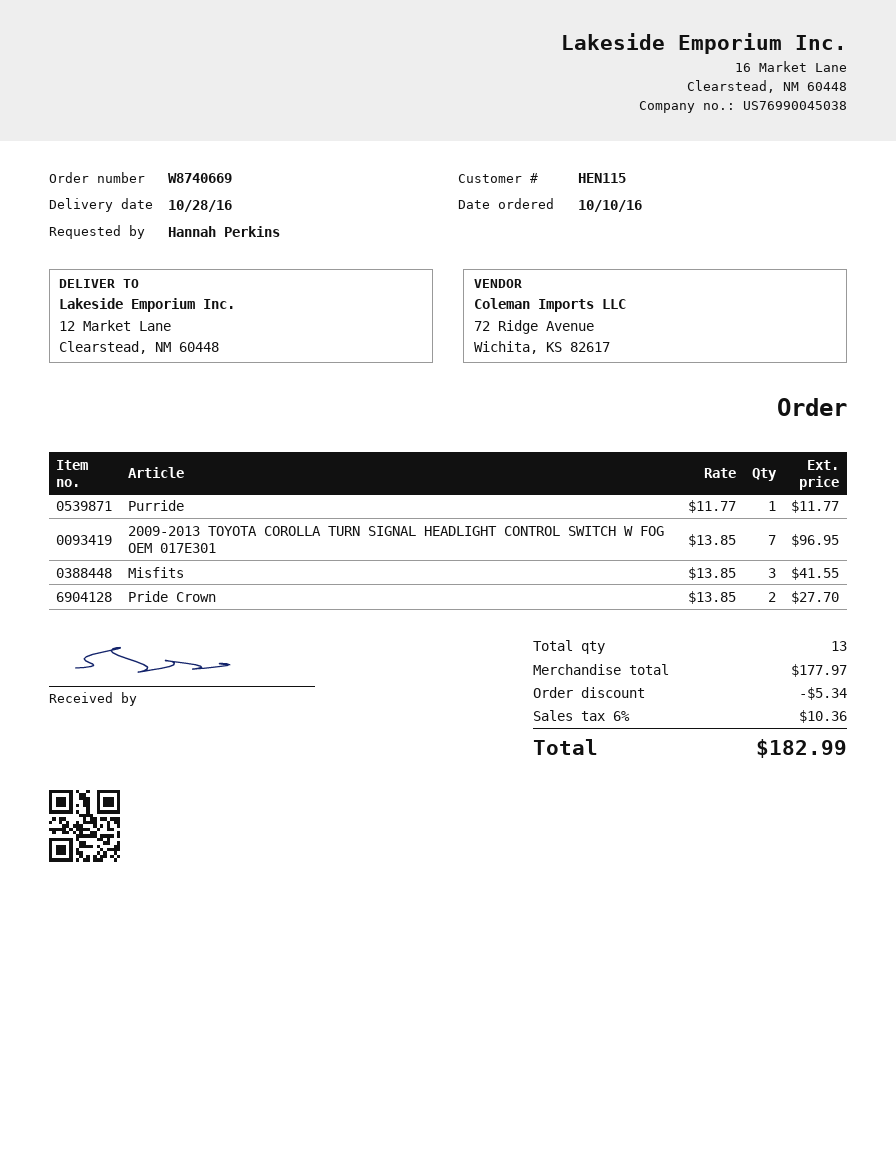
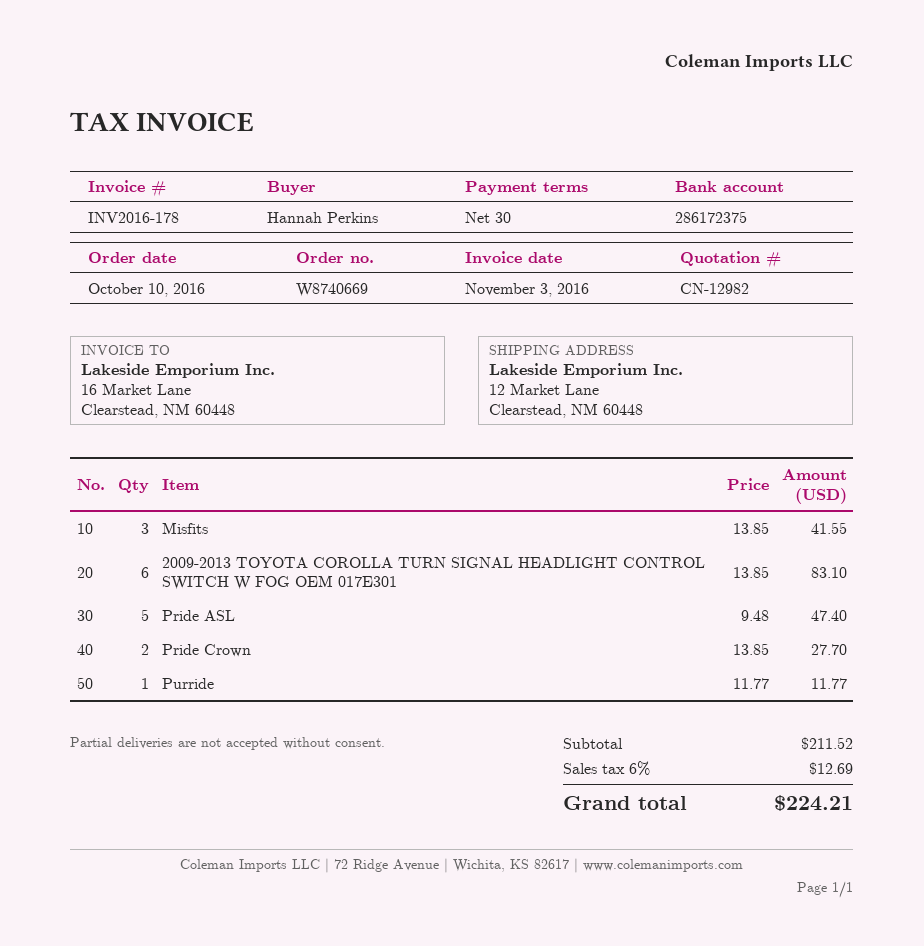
2009-2013 TOYOTA COROLLA TURN SIGNAL HEADLIGHT CONTROL SWITCH W FOG OEM 017E301: 7 x 13.85 = 96.95 -> 6 x 13.85 = 83.10
Pride ASL: none -> 5 x 9.48 = 47.40
subtotal: 177.97 -> 211.52
discount: 5.34 -> none
tax: 6% = 10.36 -> 6% = 12.69
total: 182.99 -> 224.21

